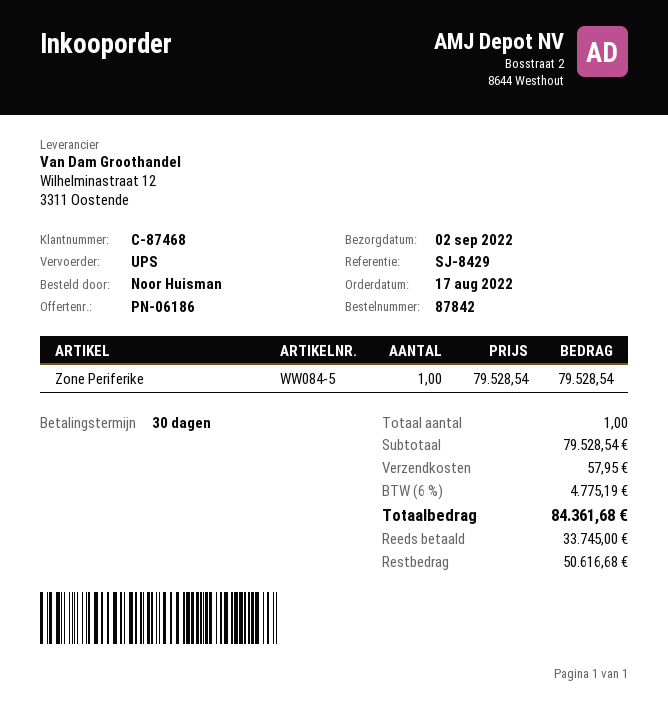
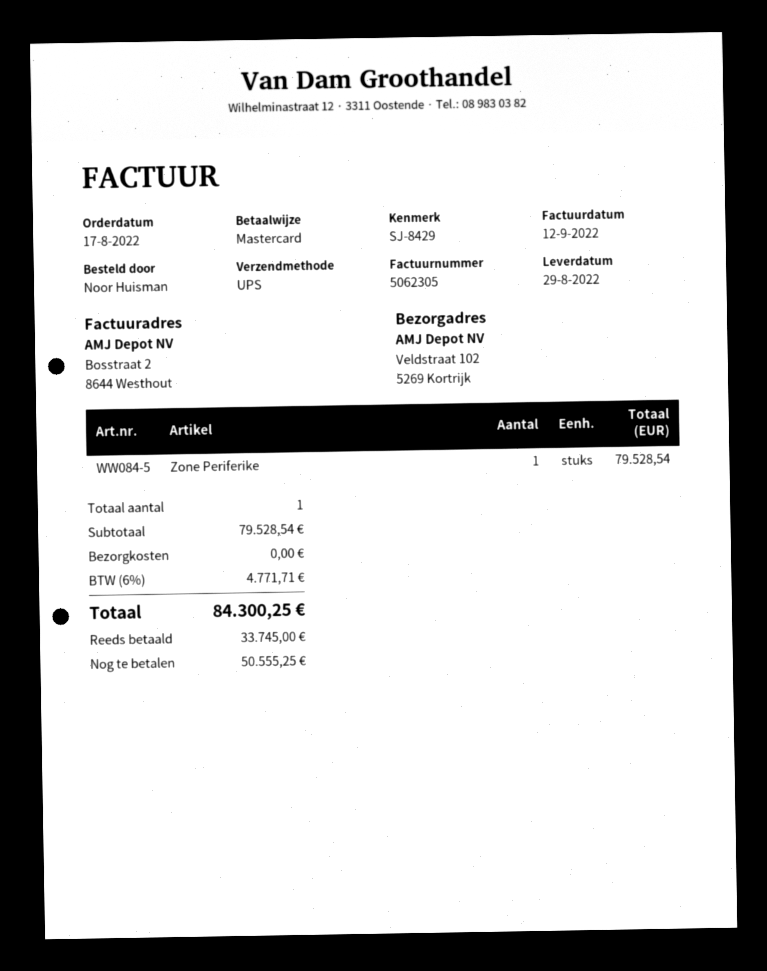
delivery date: 2022-09-02 -> 2022-08-29
shipping: 57.95 -> 0.00
tax: 6% = 4775.19 -> 6% = 4771.71
total: 84361.68 -> 84300.25
balance: 50616.68 -> 50555.25

